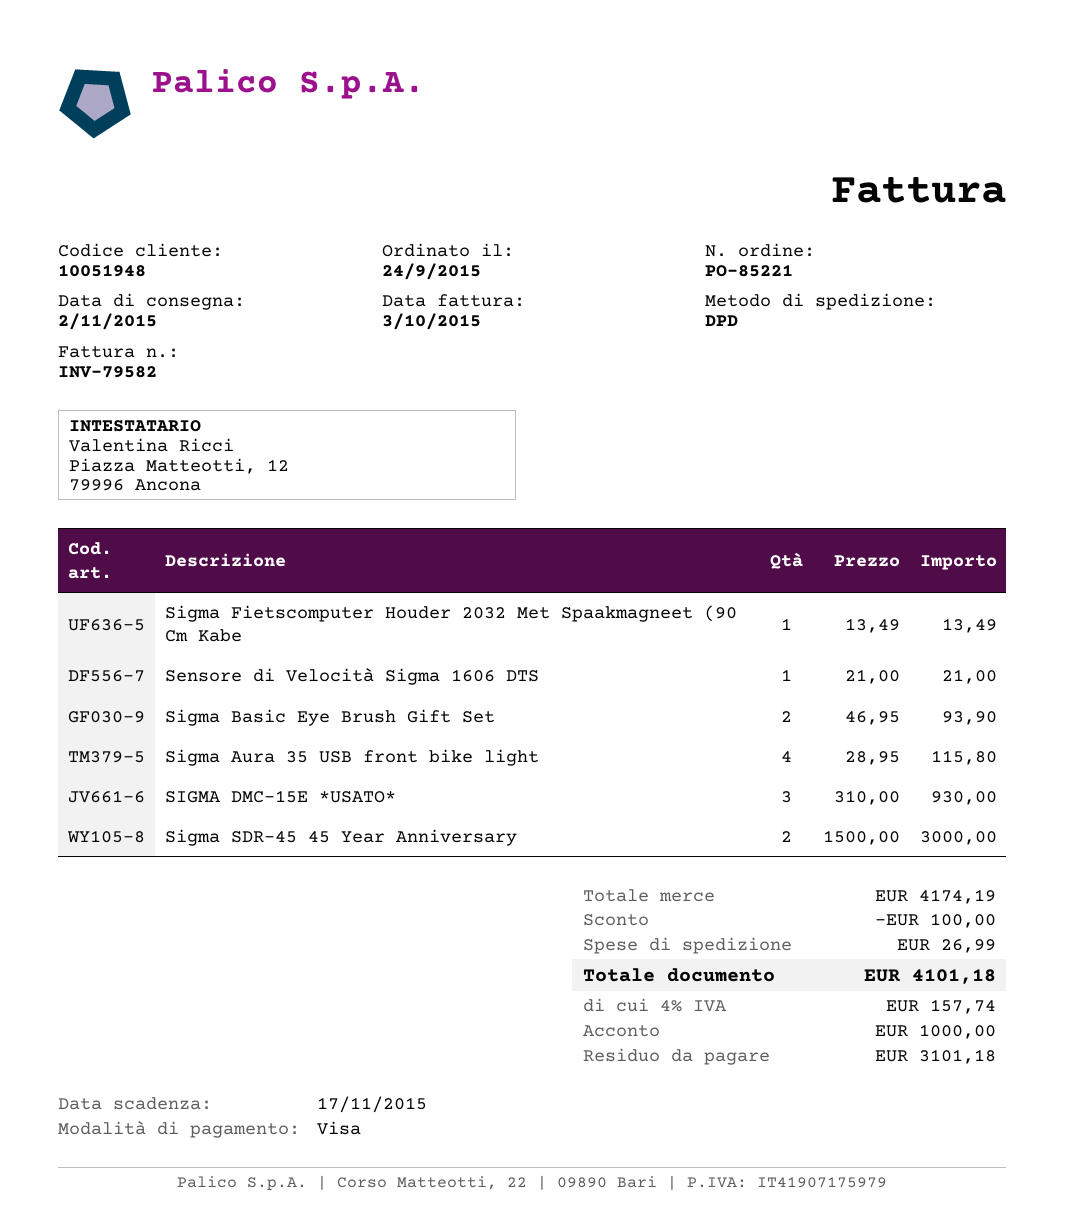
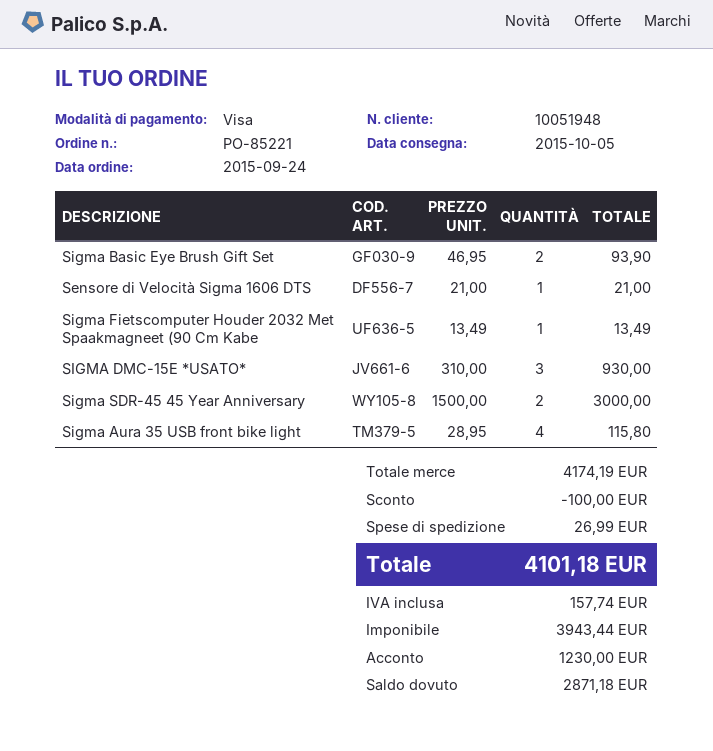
delivery date: 2015-11-02 -> 2015-10-05
deposit: 1000.00 -> 1230.00
balance: 3101.18 -> 2871.18

